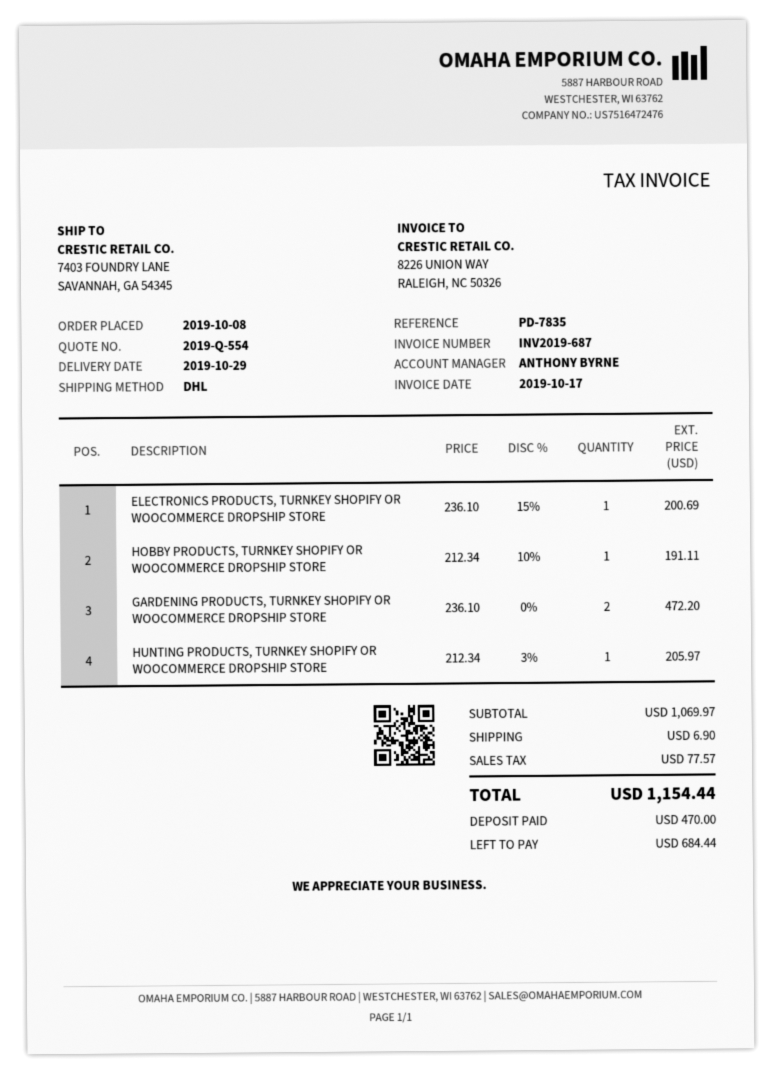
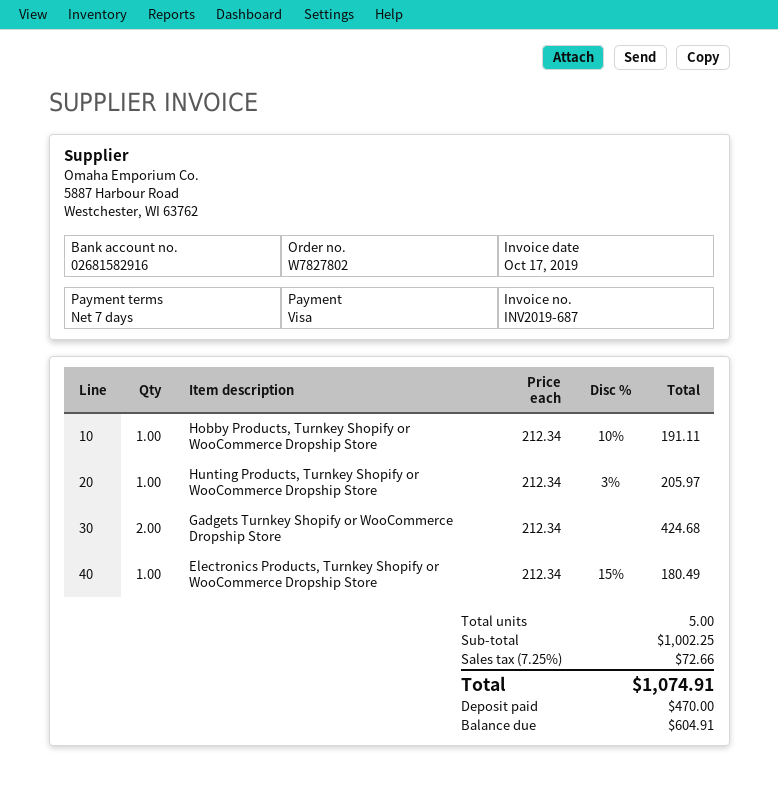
ELECTRONICS PRODUCTS, TURNKEY SHOPIFY OR WOOCOMMERCE DROPSHIP STORE: 1 x 236.10 - 15% = 200.69 -> 1 x 212.34 - 15% = 180.49
GARDENING PRODUCTS, TURNKEY SHOPIFY OR WOOCOMMERCE DROPSHIP STORE: 2 x 236.10 = 472.20 -> none
Gadgets Turnkey Shopify or WooCommerce Dropship Store: none -> 2 x 212.34 = 424.68
subtotal: 1069.97 -> 1002.25
shipping: 6.90 -> none
tax: 77.57 -> 72.66
total: 1154.44 -> 1074.91
balance: 684.44 -> 604.91

